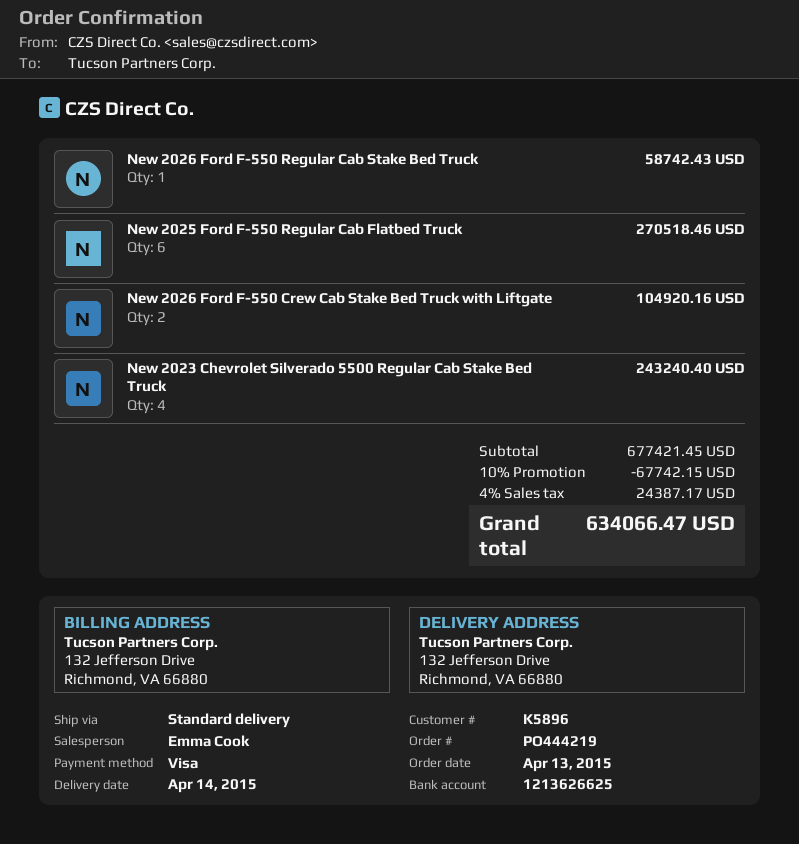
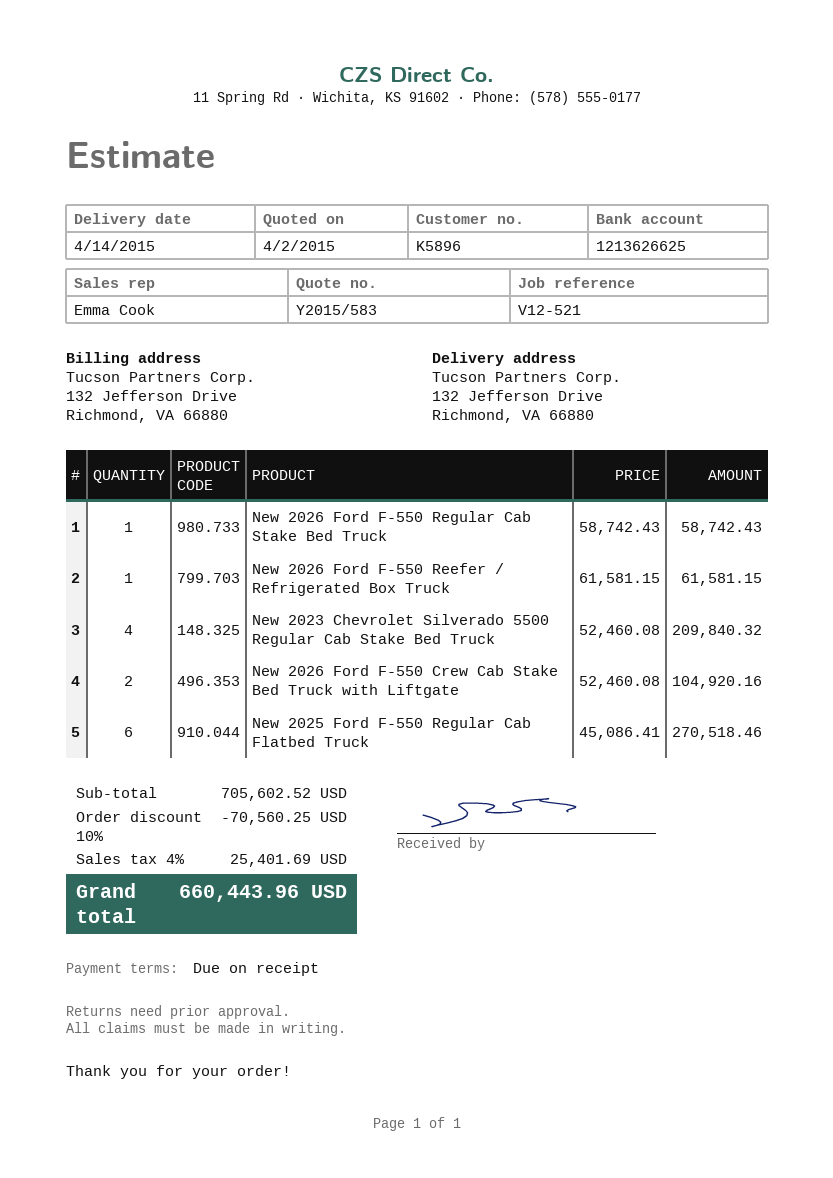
New 2023 Chevrolet Silverado 5500 Regular Cab Stake Bed Truck: 4 for 243240.40 -> 4 for 209840.32
New 2026 Ford F-550 Reefer / Refrigerated Box Truck: none -> 1 for 61581.15
subtotal: 677421.45 -> 705602.52
discount: 10% = 67742.15 -> 10% = 70560.25
tax: 4% = 24387.17 -> 4% = 25401.69
total: 634066.47 -> 660443.96

